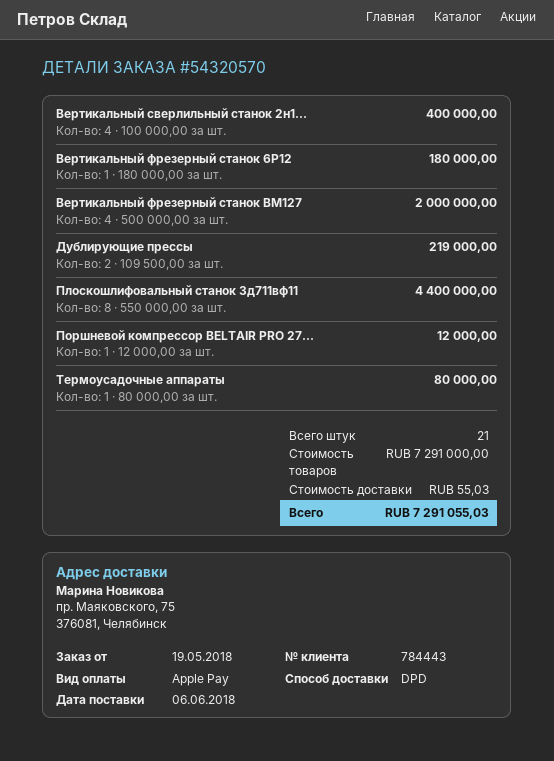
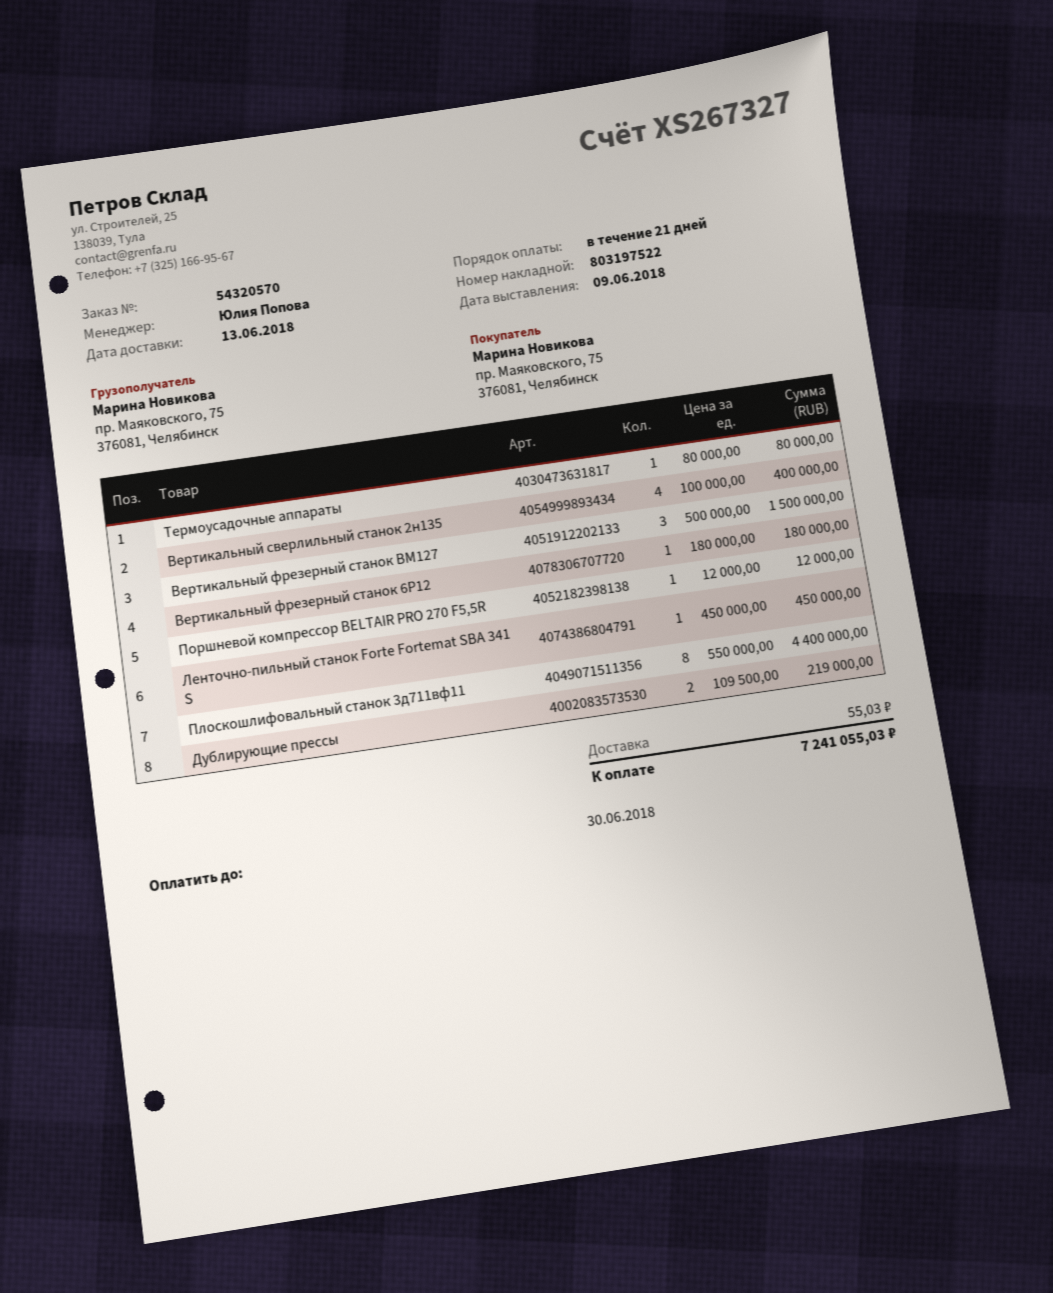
delivery date: 2018-06-06 -> 2018-06-13
Вертикальный фрезерный станок ВМ127: 4 x 500000.00 = 2000000.00 -> 3 x 500000.00 = 1500000.00
Ленточно-пильный станок Forte Fortemat SBA 341 S: none -> 1 x 450000.00 = 450000.00
total: 7291055.03 -> 7241055.03

